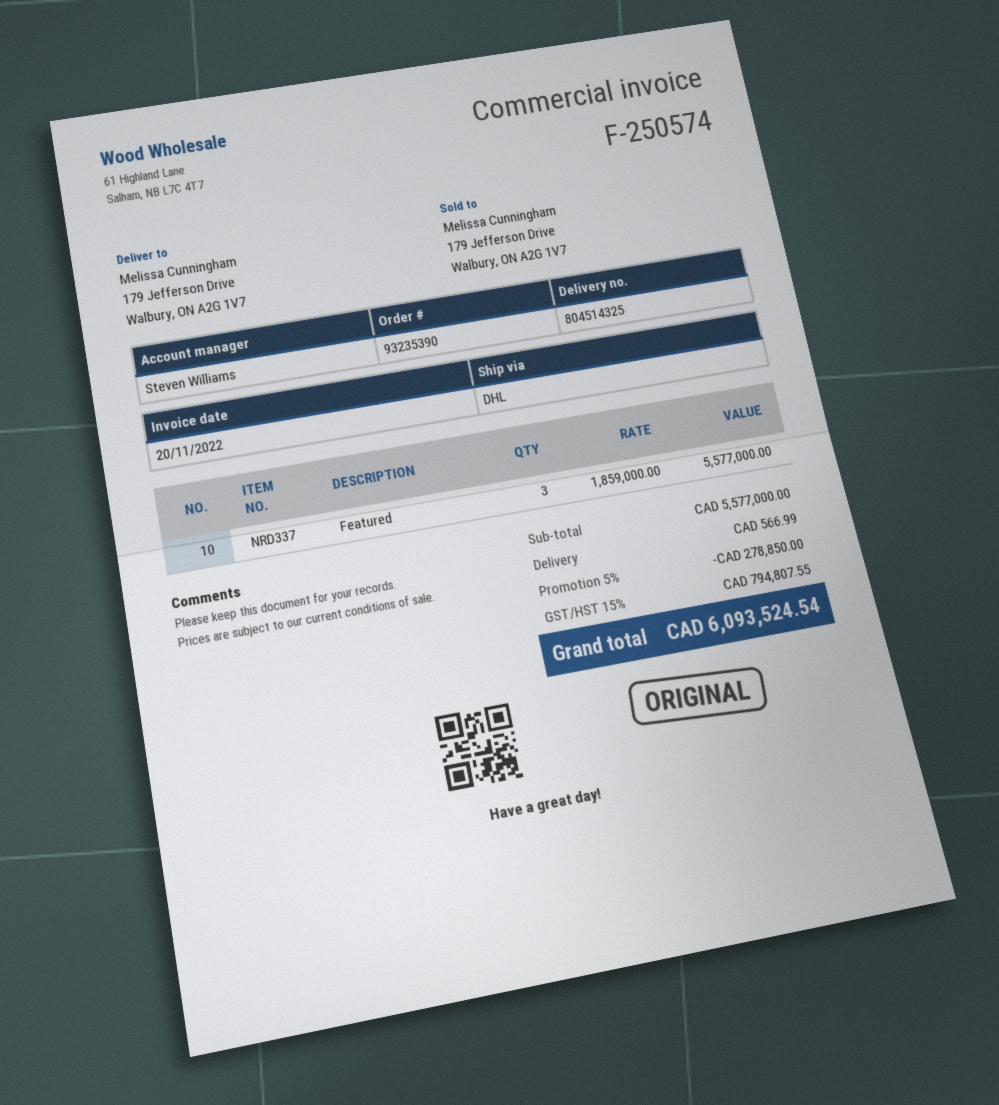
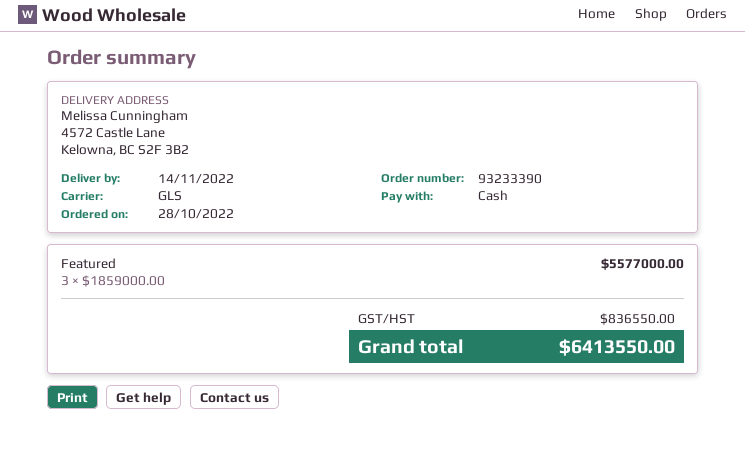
order number: 93235390 -> 93233390
shipping method: DHL -> GLS
ship to: 179 Jefferson Drive, Walbury, ON A2G 1V7 -> 4572 Castle Lane, Kelowna, BC S2F 3B2
discount: 5% = 278850.00 -> none
shipping: 566.99 -> none
tax: 794807.55 -> 836550.00
total: 6093524.54 -> 6413550.00

